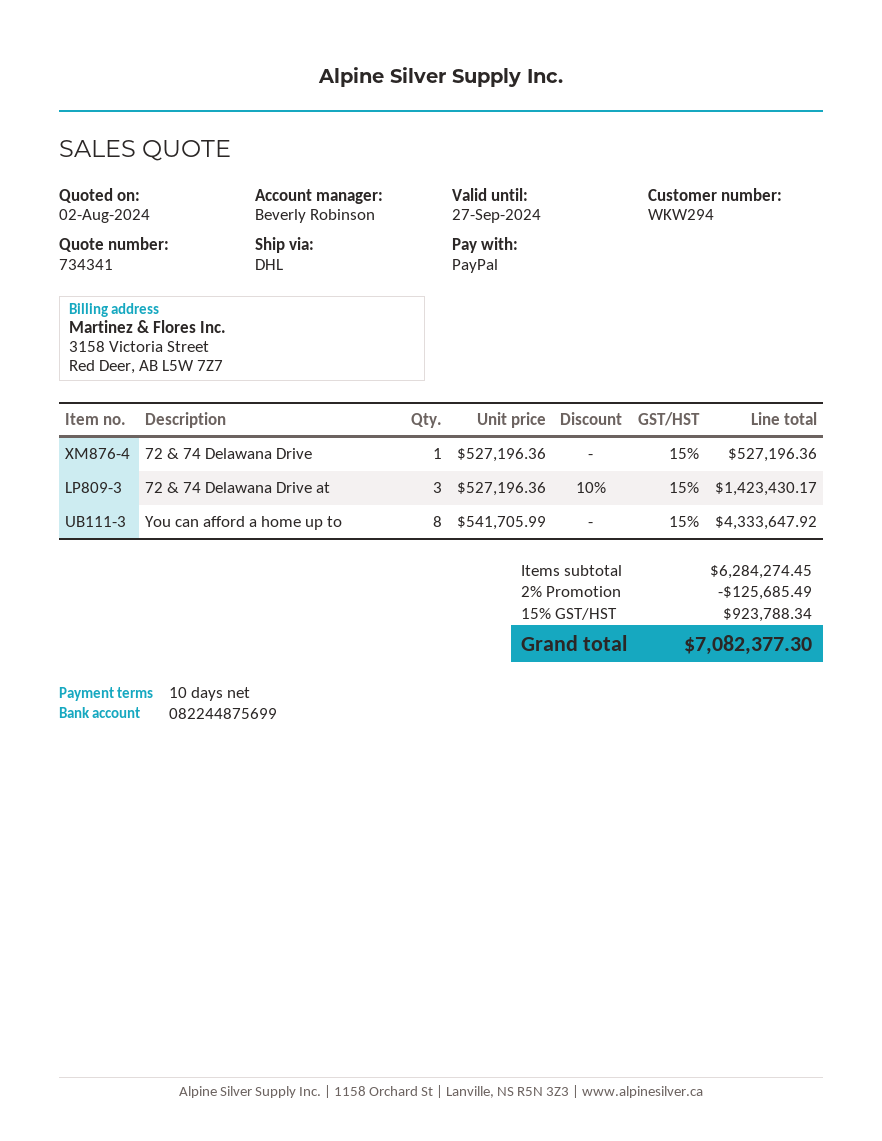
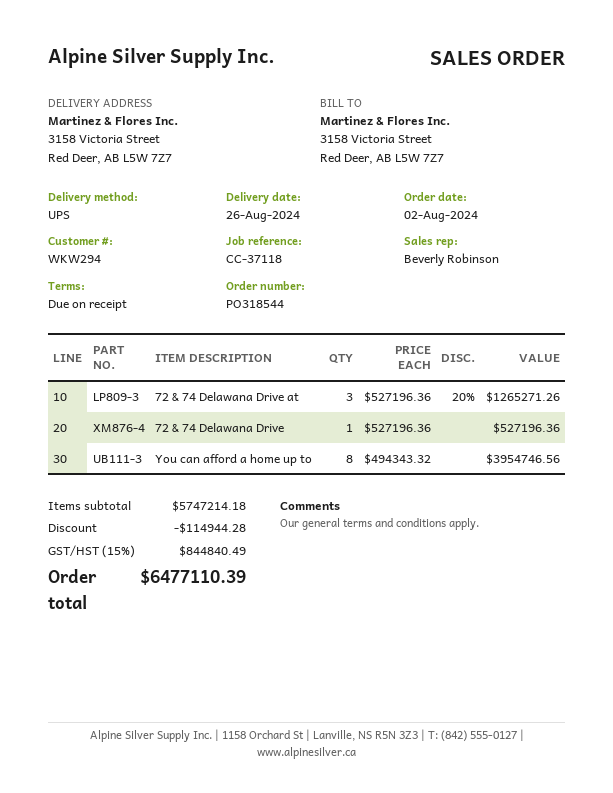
payment terms: 10 days -> on receipt
shipping method: DHL -> UPS
72 & 74 Delawana Drive at: 3 x 527196.36 - 10% = 1423430.17 -> 3 x 527196.36 - 20% = 1265271.26
You can afford a home up to: 8 x 541705.99 = 4333647.92 -> 8 x 494343.32 = 3954746.56
subtotal: 6284274.45 -> 5747214.18
discount: 125685.49 -> 114944.28
tax: 15% = 923788.34 -> 15% = 844840.49
total: 7082377.30 -> 6477110.39

